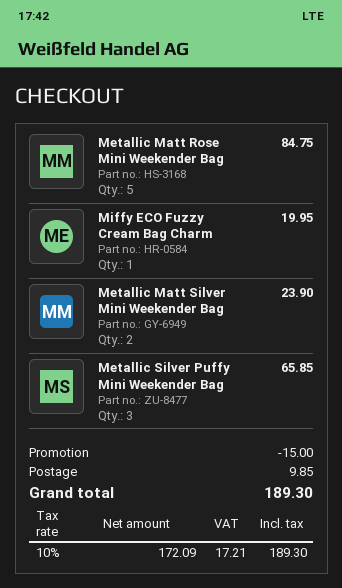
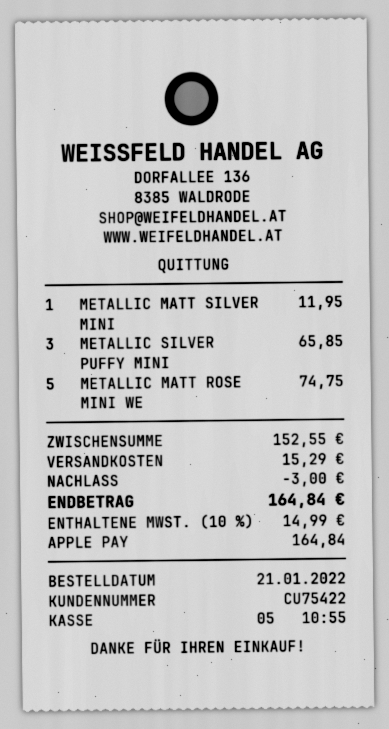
Metallic Matt Rose Mini Weekender Bag: 5 for 84.75 -> 5 for 74.75
Miffy ECO Fuzzy Cream Bag Charm: 1 for 19.95 -> none
Metallic Matt Silver Mini Weekender Bag: 2 for 23.90 -> 1 for 11.95
discount: 15.00 -> 3.00
shipping: 9.85 -> 15.29
tax: 10% = 17.21 -> 10% = 14.99
total: 189.30 -> 164.84

